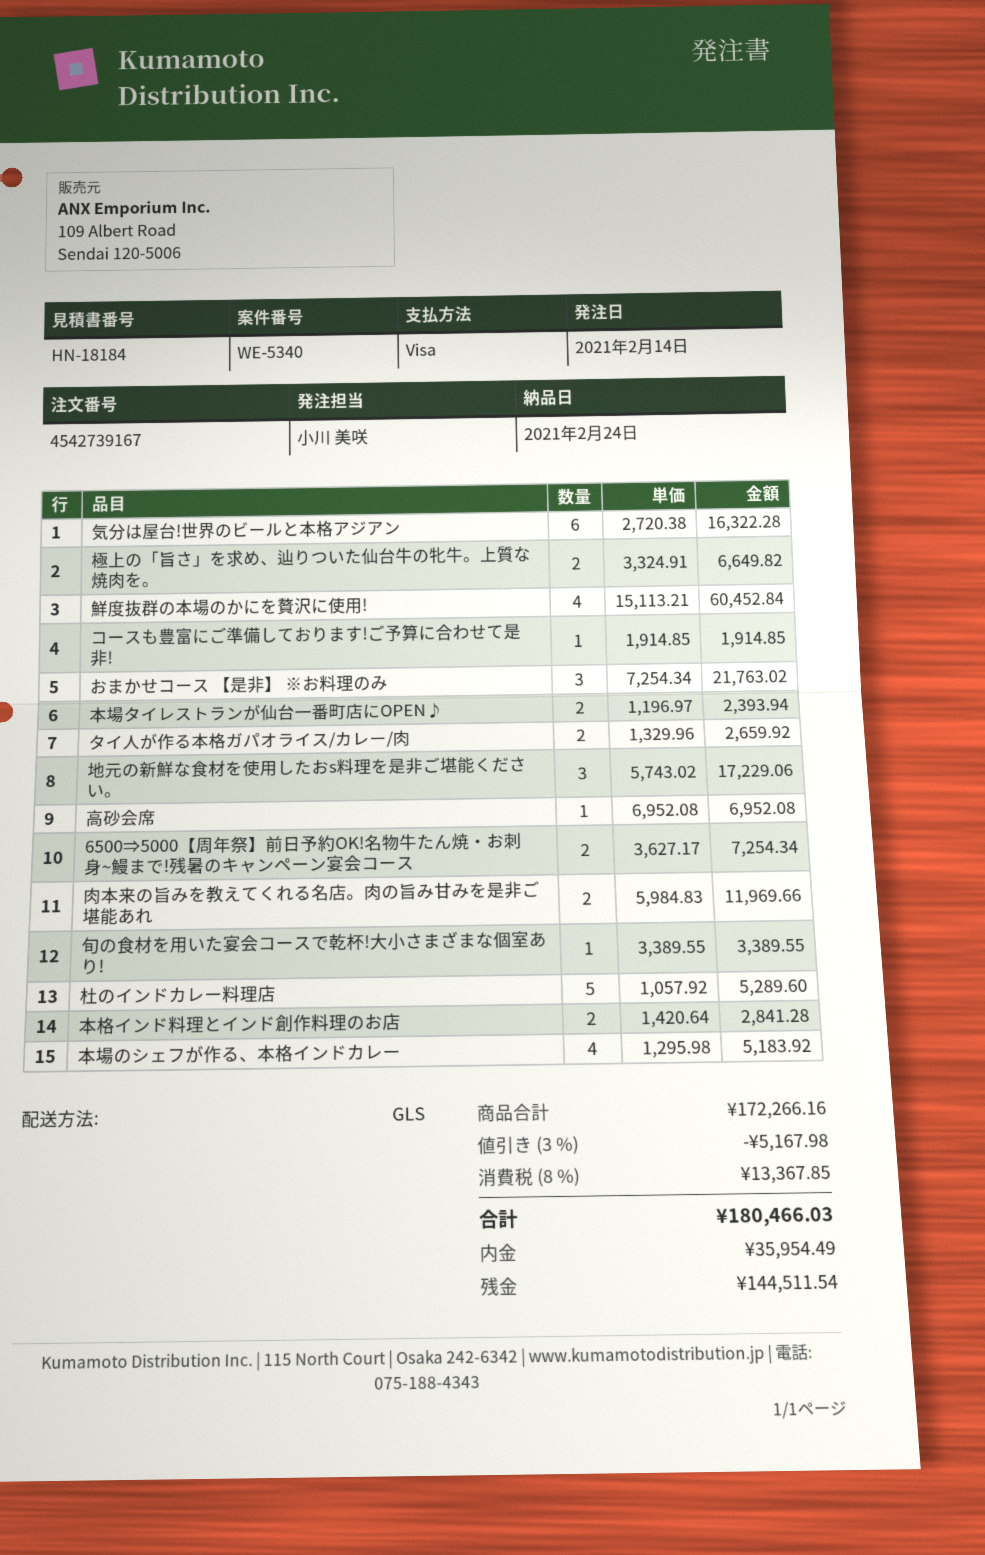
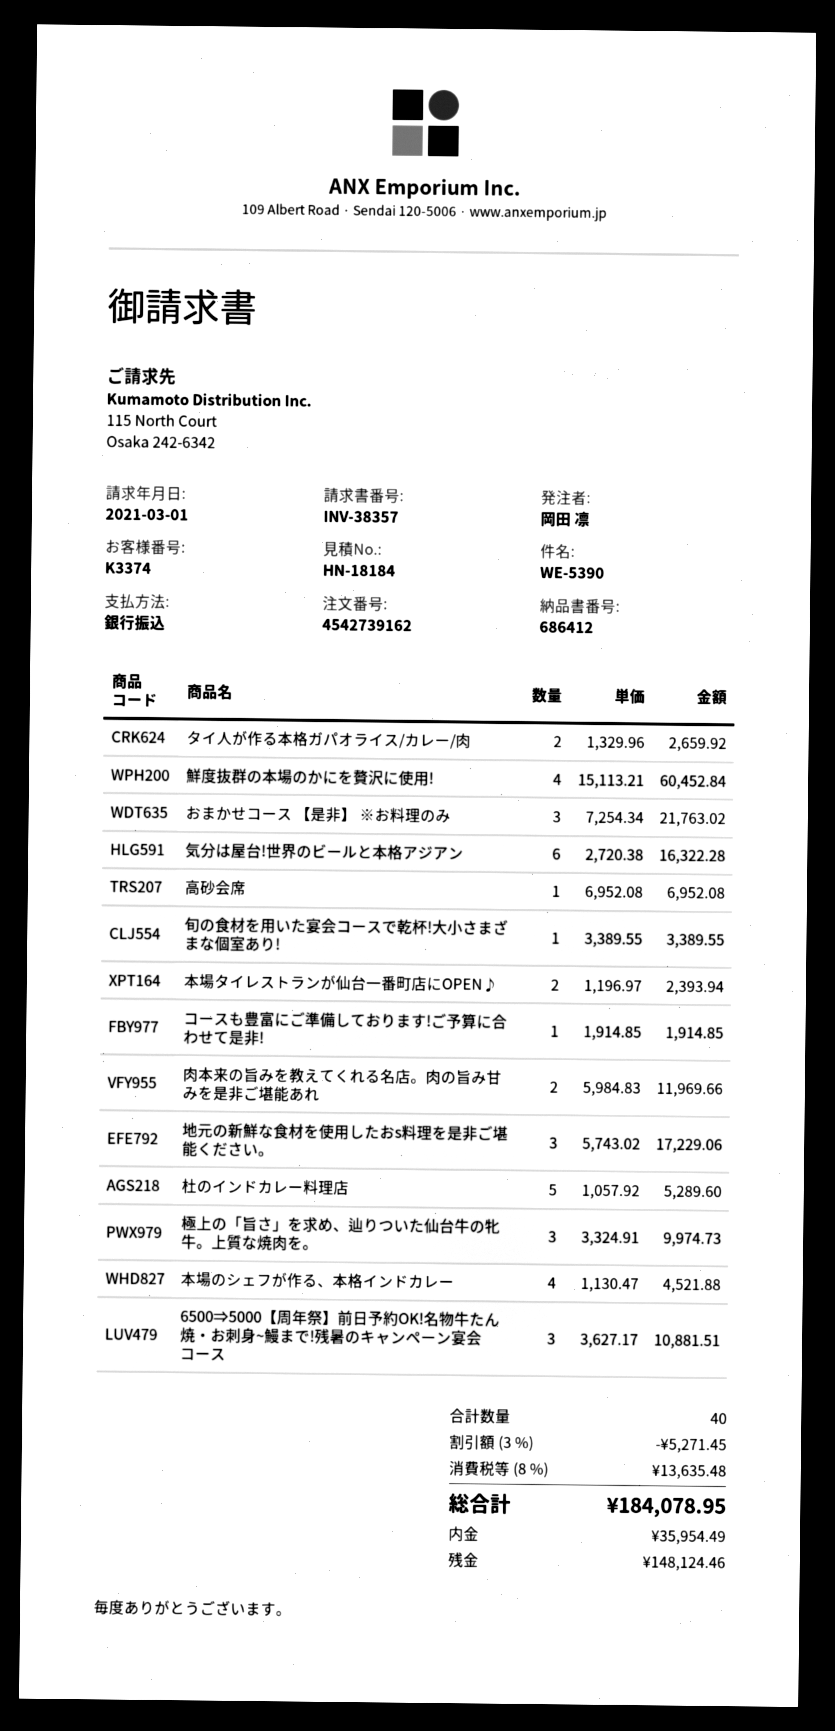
order number: 4542739167 -> 4542739162
reference: WE-5340 -> WE-5390
ordered by: 小川 美咲 -> 岡田 凛
payment method: Visa -> bank transfer
極上の「旨さ」を求め、辿りついた仙台牛の牝牛。上質な焼肉を。: 2 x 3324.91 = 6649.82 -> 3 x 3324.91 = 9974.73
6500⇒5000【周年祭】前日予約OK!名物牛たん焼・お刺身~鰻まで!残暑のキャンペーン宴会コース: 2 x 3627.17 = 7254.34 -> 3 x 3627.17 = 10881.51
本格インド料理とインド創作料理のお店: 2 x 1420.64 = 2841.28 -> none
本場のシェフが作る、本格インドカレー: 4 x 1295.98 = 5183.92 -> 4 x 1130.47 = 4521.88
discount: 3% = 5167.98 -> 3% = 5271.45
tax: 8% = 13367.85 -> 8% = 13635.48
total: 180466.03 -> 184078.95
balance: 144511.54 -> 148124.46

